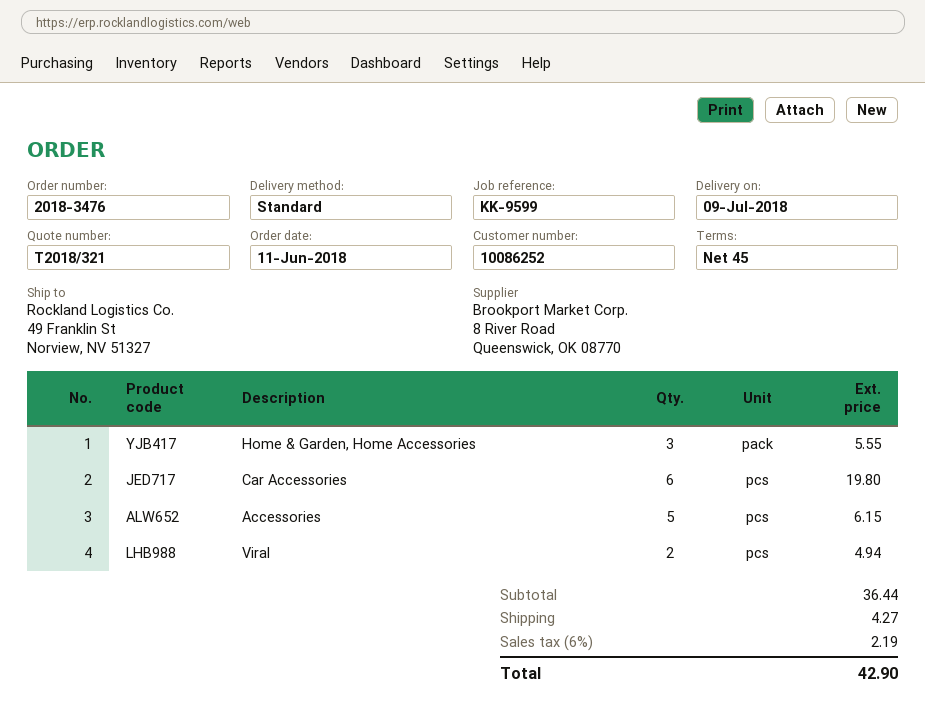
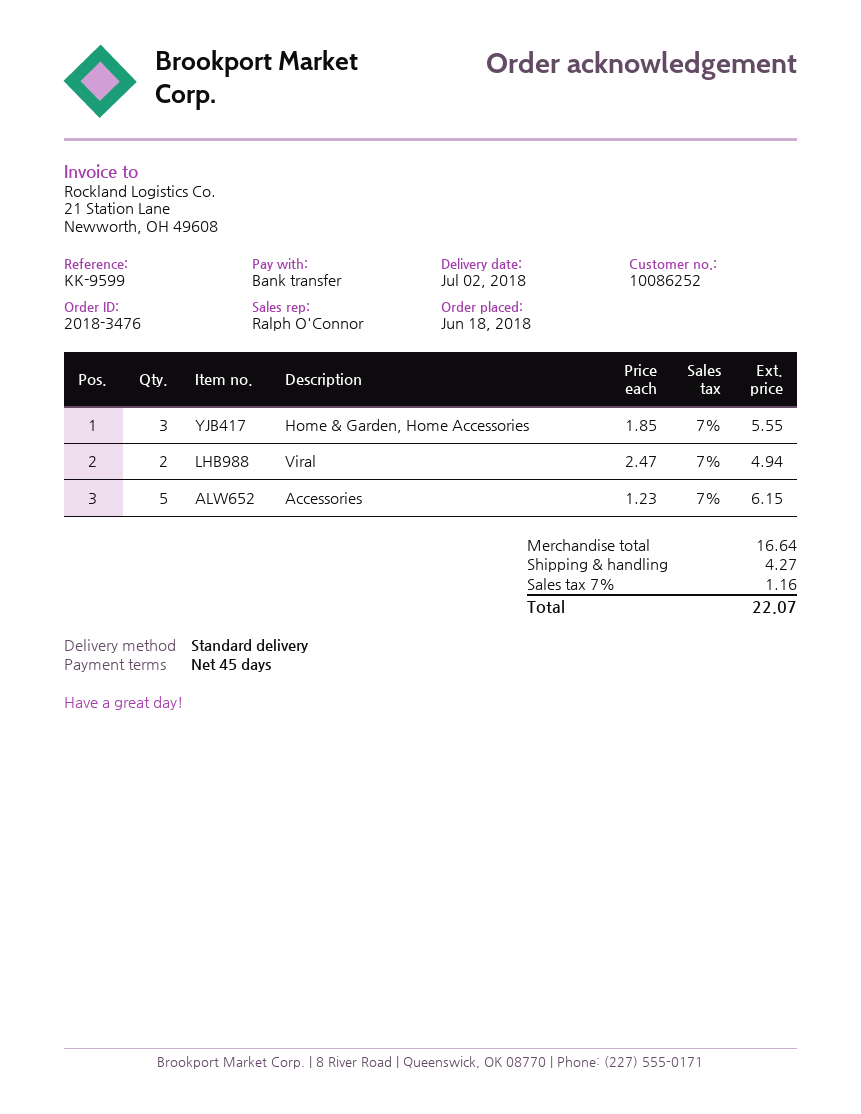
order date: 2018-06-11 -> 2018-06-18
delivery date: 2018-07-09 -> 2018-07-02
Car Accessories: 6 for 19.80 -> none
subtotal: 36.44 -> 16.64
tax: 6% = 2.19 -> 7% = 1.16
total: 42.90 -> 22.07

